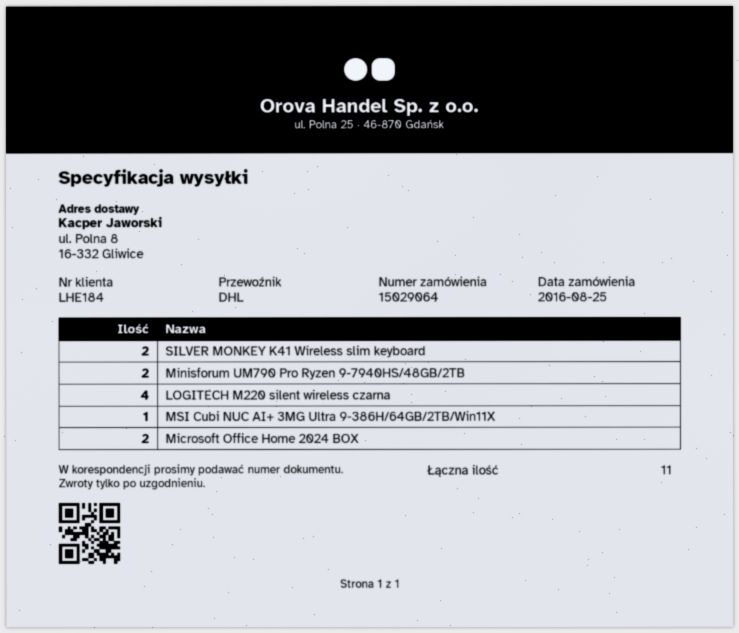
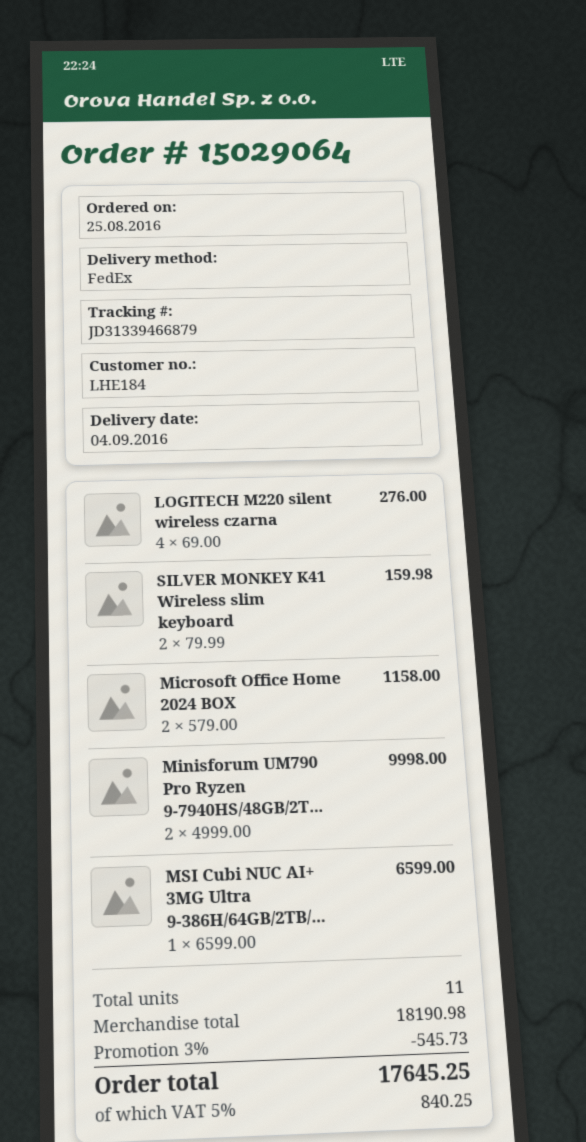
shipping method: DHL -> FedEx

